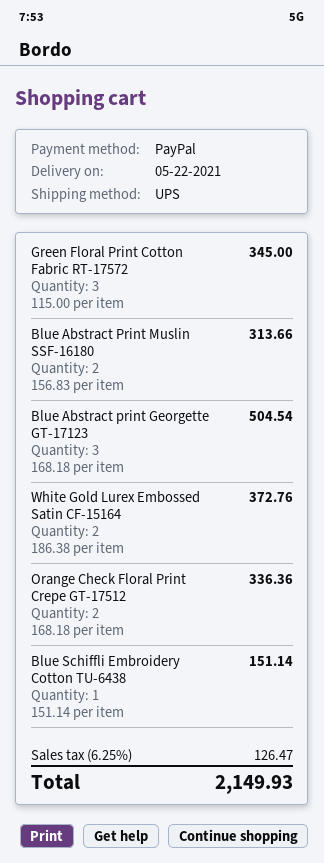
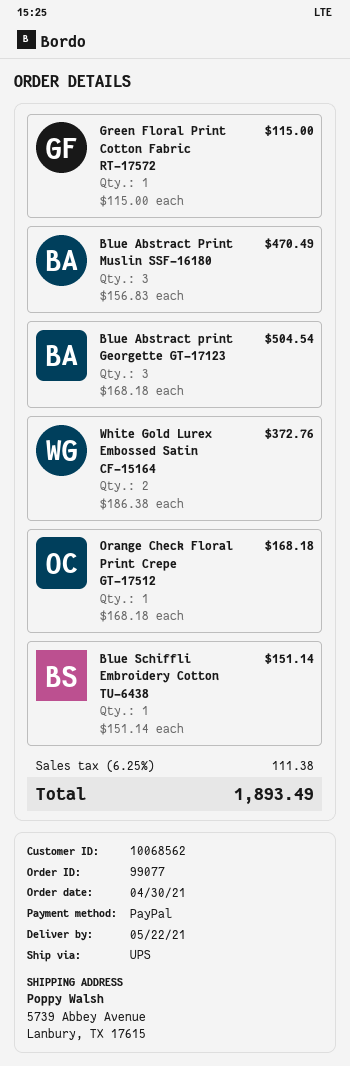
Green Floral Print Cotton Fabric RT-17572: 3 x 115.00 = 345.00 -> 1 x 115.00 = 115.00
Blue Abstract Print Muslin SSF-16180: 2 x 156.83 = 313.66 -> 3 x 156.83 = 470.49
Orange Check Floral Print Crepe GT-17512: 2 x 168.18 = 336.36 -> 1 x 168.18 = 168.18
tax: 6.25% = 126.47 -> 6.25% = 111.38
total: 2149.93 -> 1893.49

